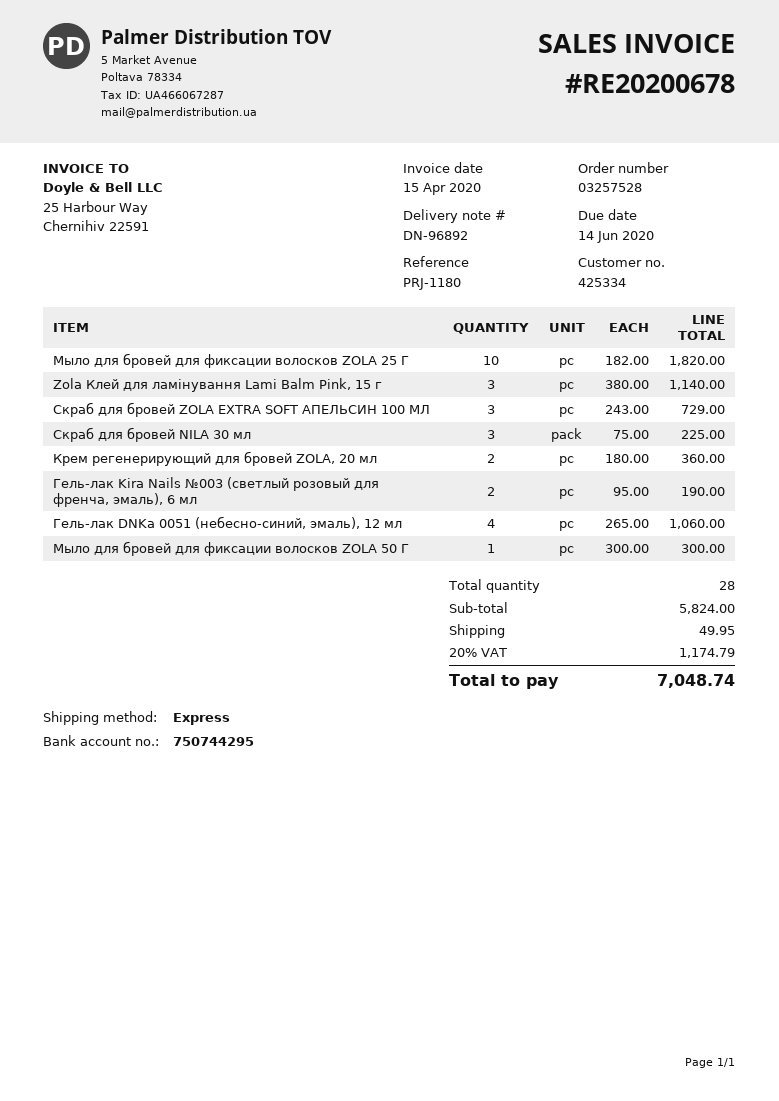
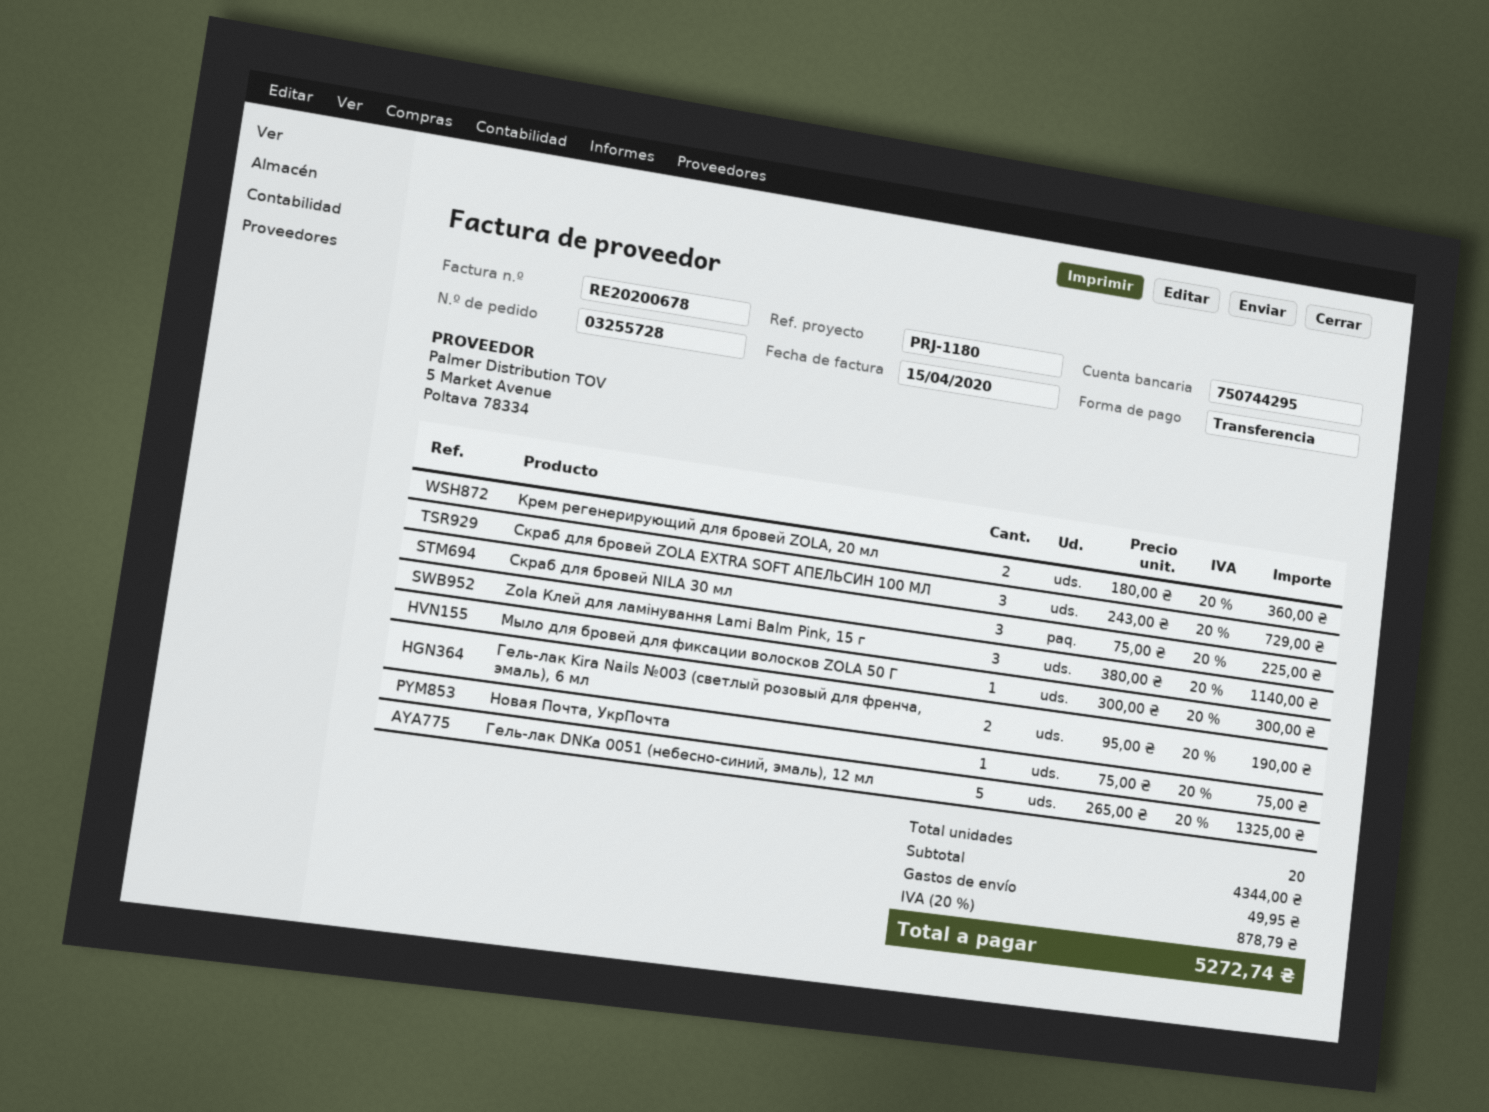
order number: 03257528 -> 03255728
Мыло для бровей для фиксации волосков ZOLA 25 Г: 10 x 182.00 = 1820.00 -> none
Гель-лак DNKa 0051 (небесно-синий, эмаль), 12 мл: 4 x 265.00 = 1060.00 -> 5 x 265.00 = 1325.00
Новая Почта, УкрПочта: none -> 1 x 75.00 = 75.00
total quantity: 28 -> 20
subtotal: 5824.00 -> 4344.00
tax: 20% = 1174.79 -> 20% = 878.79
total: 7048.74 -> 5272.74

